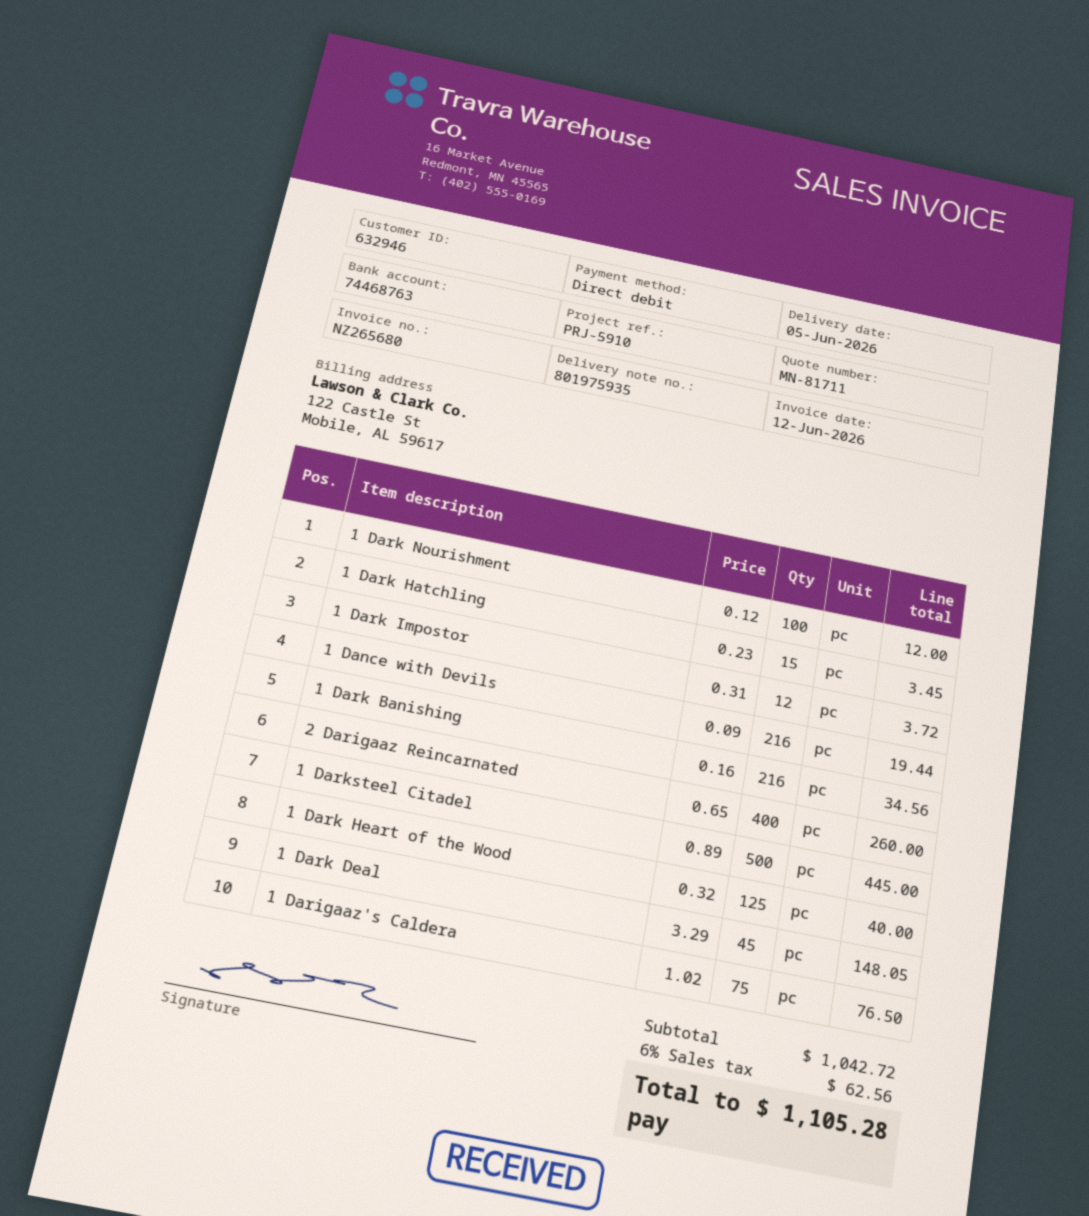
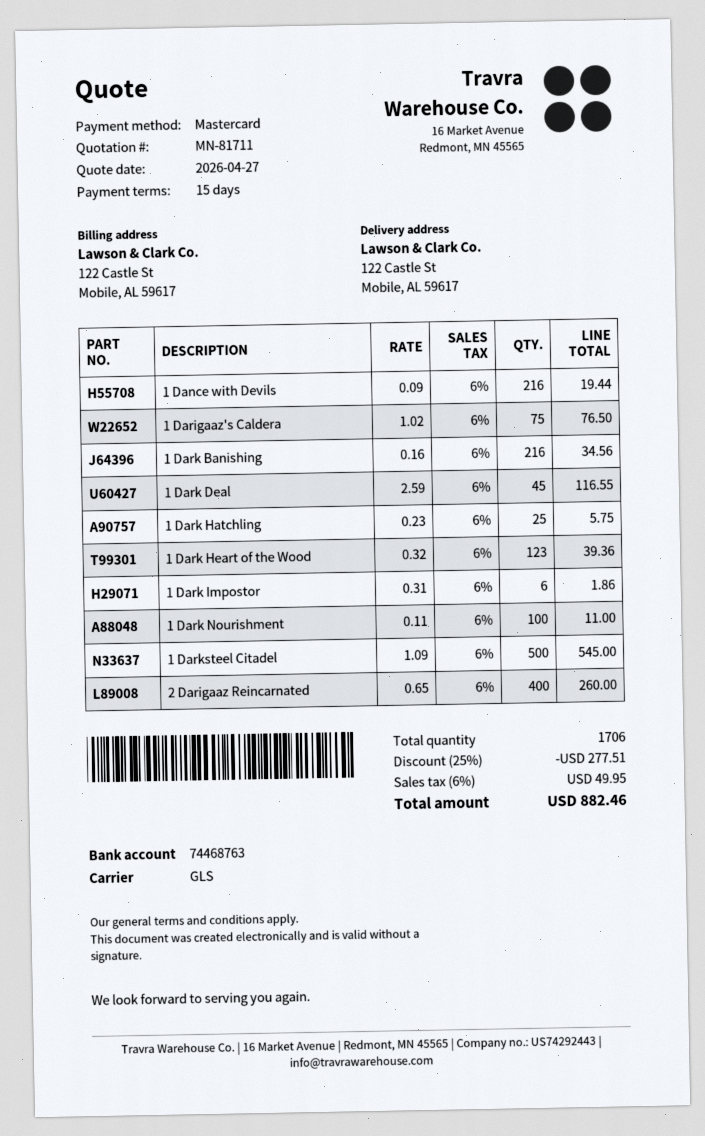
payment method: direct debit -> Mastercard
1 Dark Nourishment: 100 x 0.12 = 12.00 -> 100 x 0.11 = 11.00
1 Dark Hatchling: 15 x 0.23 = 3.45 -> 25 x 0.23 = 5.75
1 Dark Impostor: 12 x 0.31 = 3.72 -> 6 x 0.31 = 1.86
1 Darksteel Citadel: 500 x 0.89 = 445.00 -> 500 x 1.09 = 545.00
1 Dark Heart of the Wood: 125 x 0.32 = 40.00 -> 123 x 0.32 = 39.36
1 Dark Deal: 45 x 3.29 = 148.05 -> 45 x 2.59 = 116.55
discount: none -> 25% = 277.51
tax: 6% = 62.56 -> 6% = 49.95
total: 1105.28 -> 882.46

